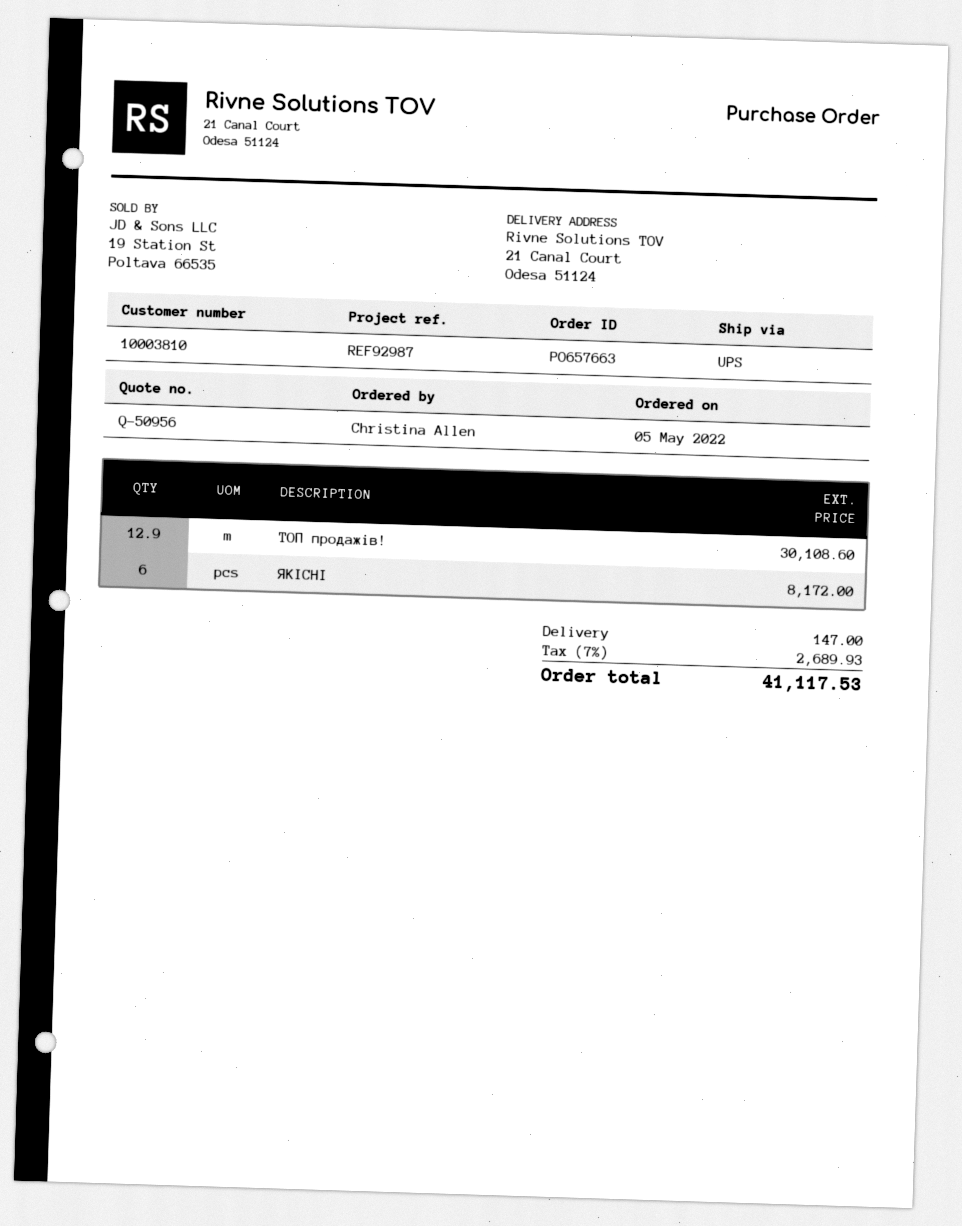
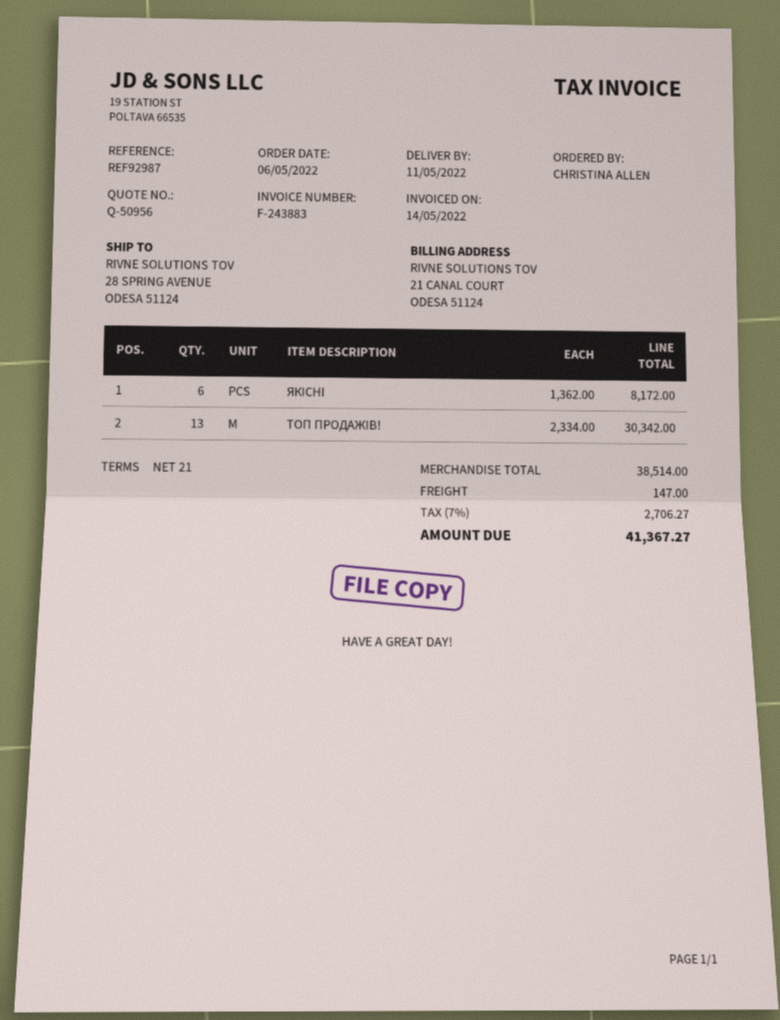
order date: 2022-05-05 -> 2022-05-06
ship to: 21 Canal Court, Odesa 51124 -> 28 SPRING AVENUE, ODESA 51124
ТОП продажів!: 12.9 for 30108.60 -> 13 for 30342.00
tax: 7% = 2689.93 -> 7% = 2706.27
total: 41117.53 -> 41367.27

